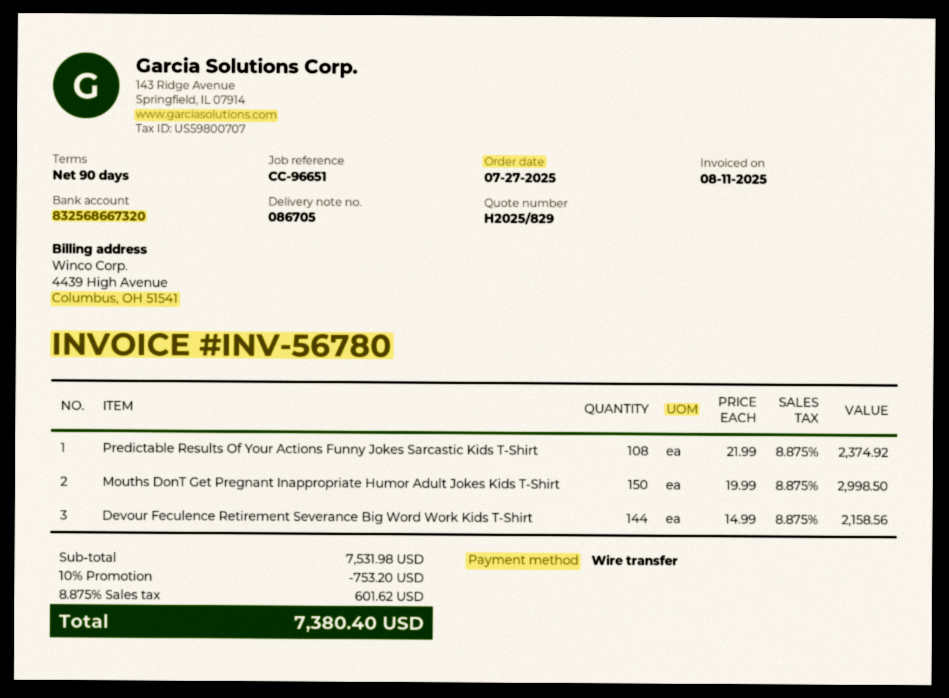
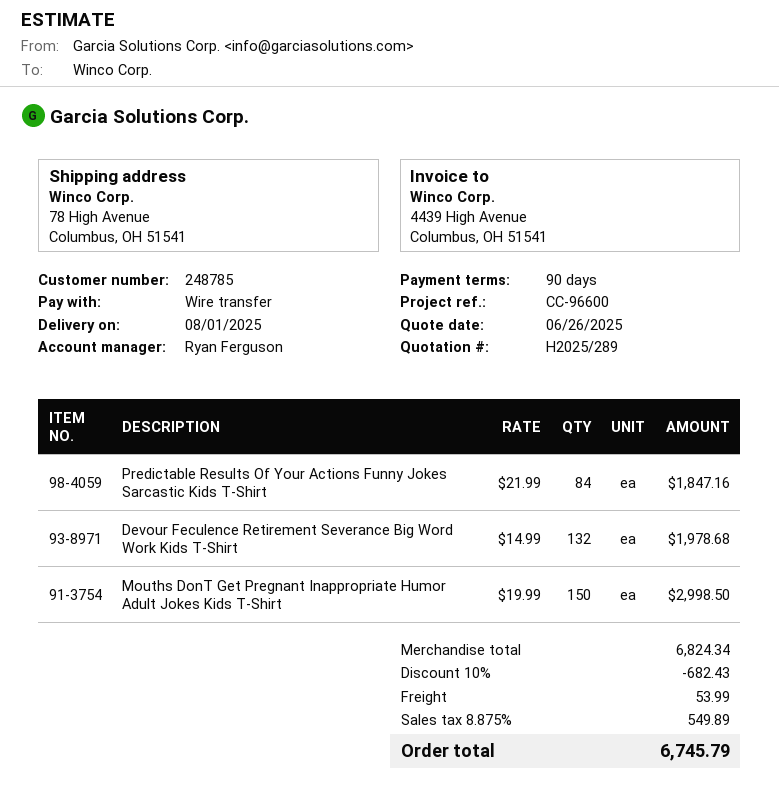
quote number: H2025/829 -> H2025/289
reference: CC-96651 -> CC-96600
Predictable Results Of Your Actions Funny Jokes Sarcastic Kids T-Shirt: 108 x 21.99 = 2374.92 -> 84 x 21.99 = 1847.16
Devour Feculence Retirement Severance Big Word Work Kids T-Shirt: 144 x 14.99 = 2158.56 -> 132 x 14.99 = 1978.68
subtotal: 7531.98 -> 6824.34
discount: 10% = 753.20 -> 10% = 682.43
shipping: none -> 53.99
tax: 8.875% = 601.62 -> 8.875% = 549.89
total: 7380.40 -> 6745.79

